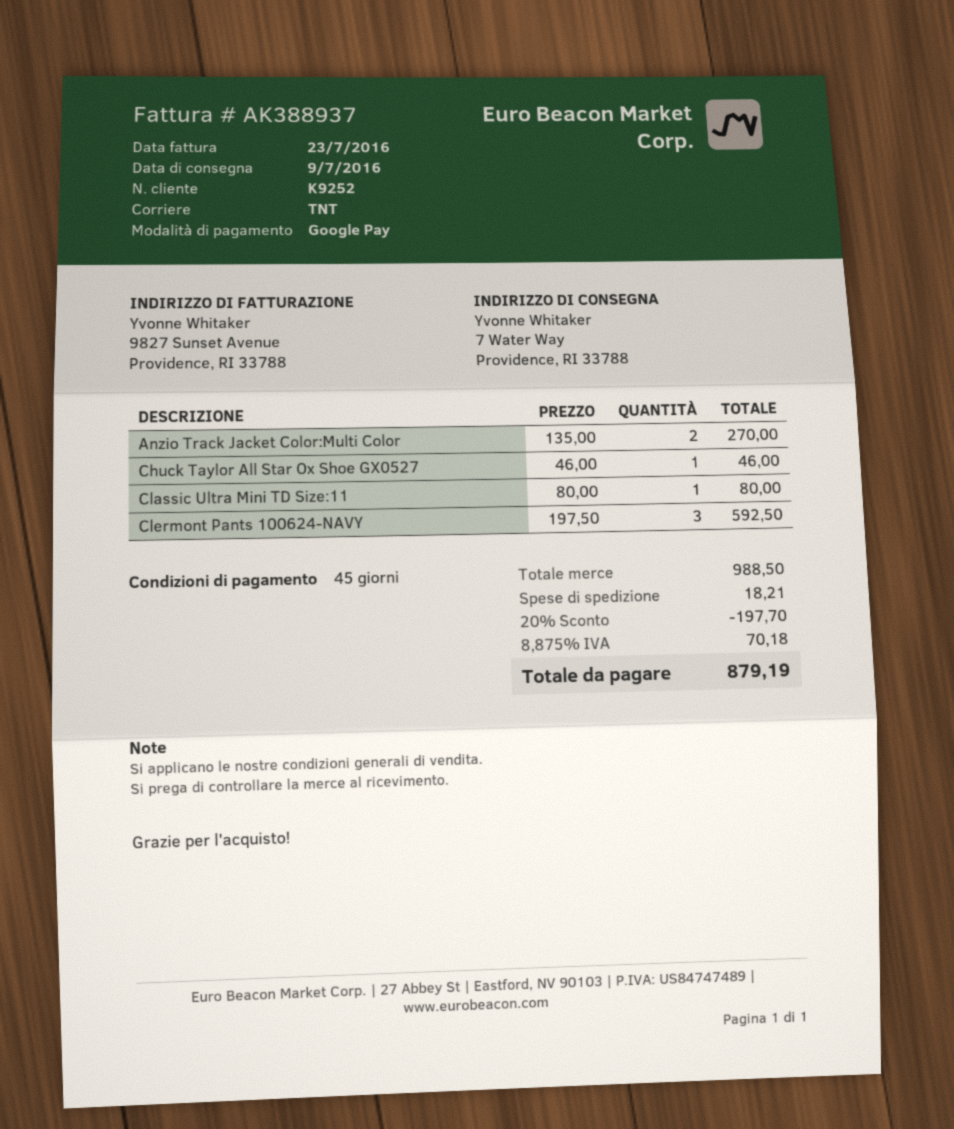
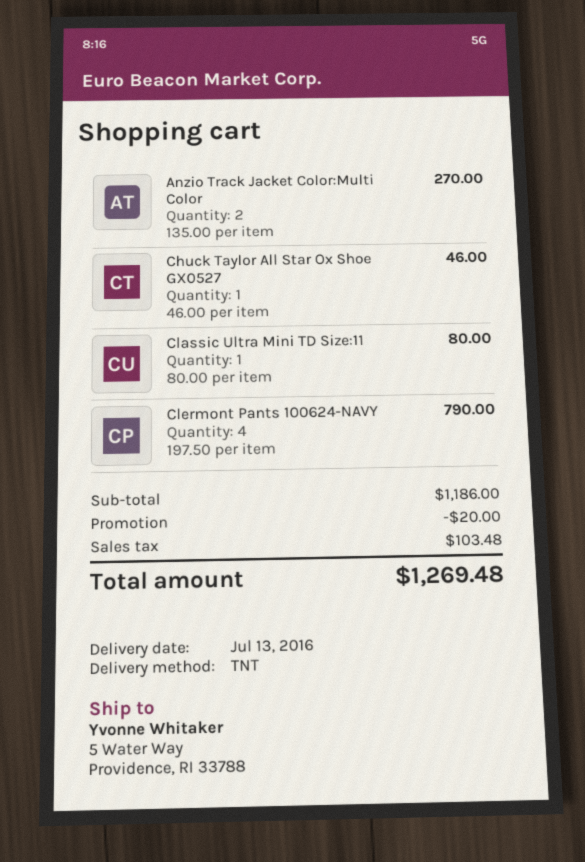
delivery date: 2016-07-09 -> 2016-07-13
ship to: 7 Water Way, Providence, RI 33788 -> 5 Water Way, Providence, RI 33788
Clermont Pants 100624-NAVY: 3 x 197.50 = 592.50 -> 4 x 197.50 = 790.00
subtotal: 988.50 -> 1186.00
discount: 197.70 -> 20.00
shipping: 18.21 -> none
tax: 70.18 -> 103.48
total: 879.19 -> 1269.48

